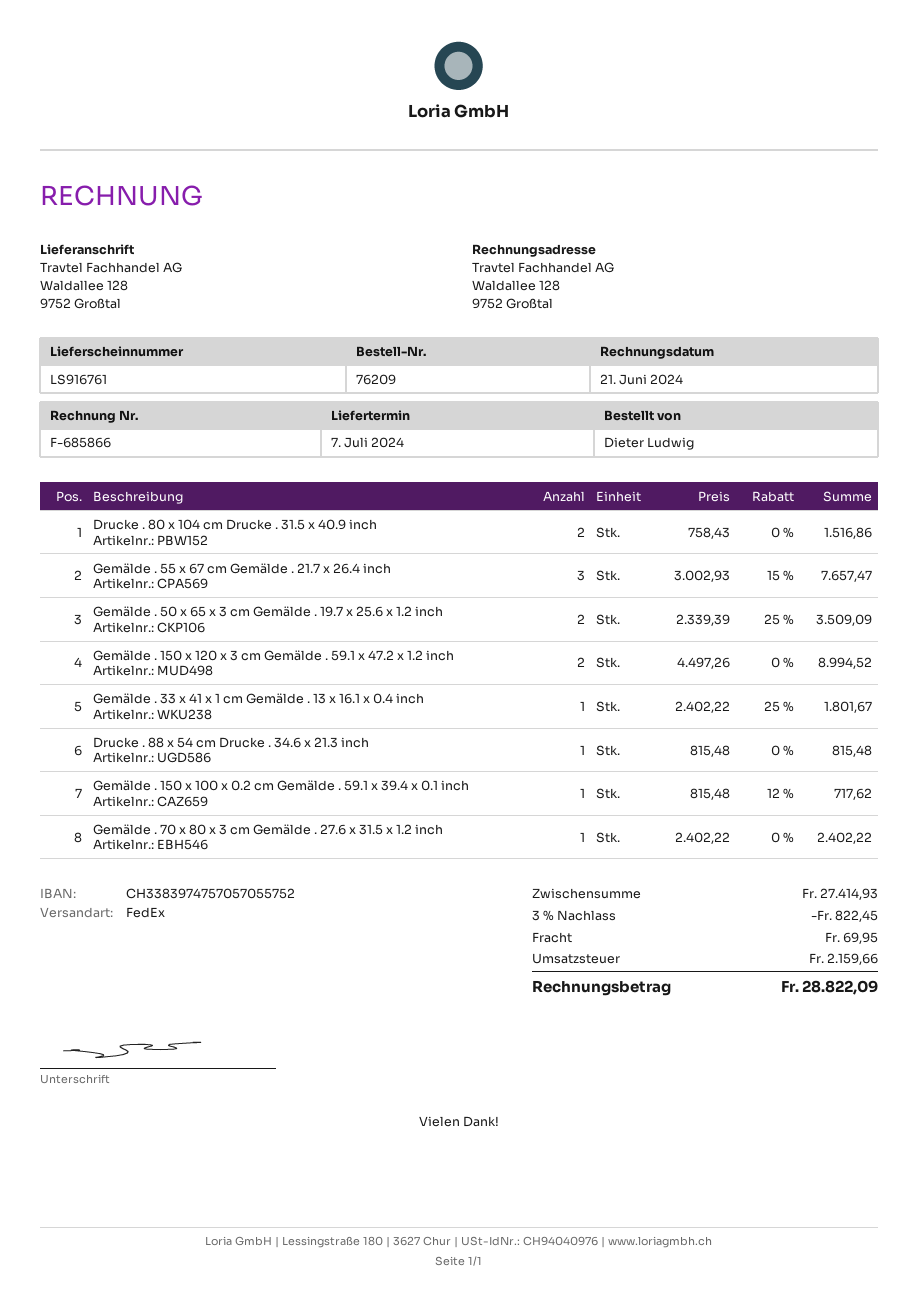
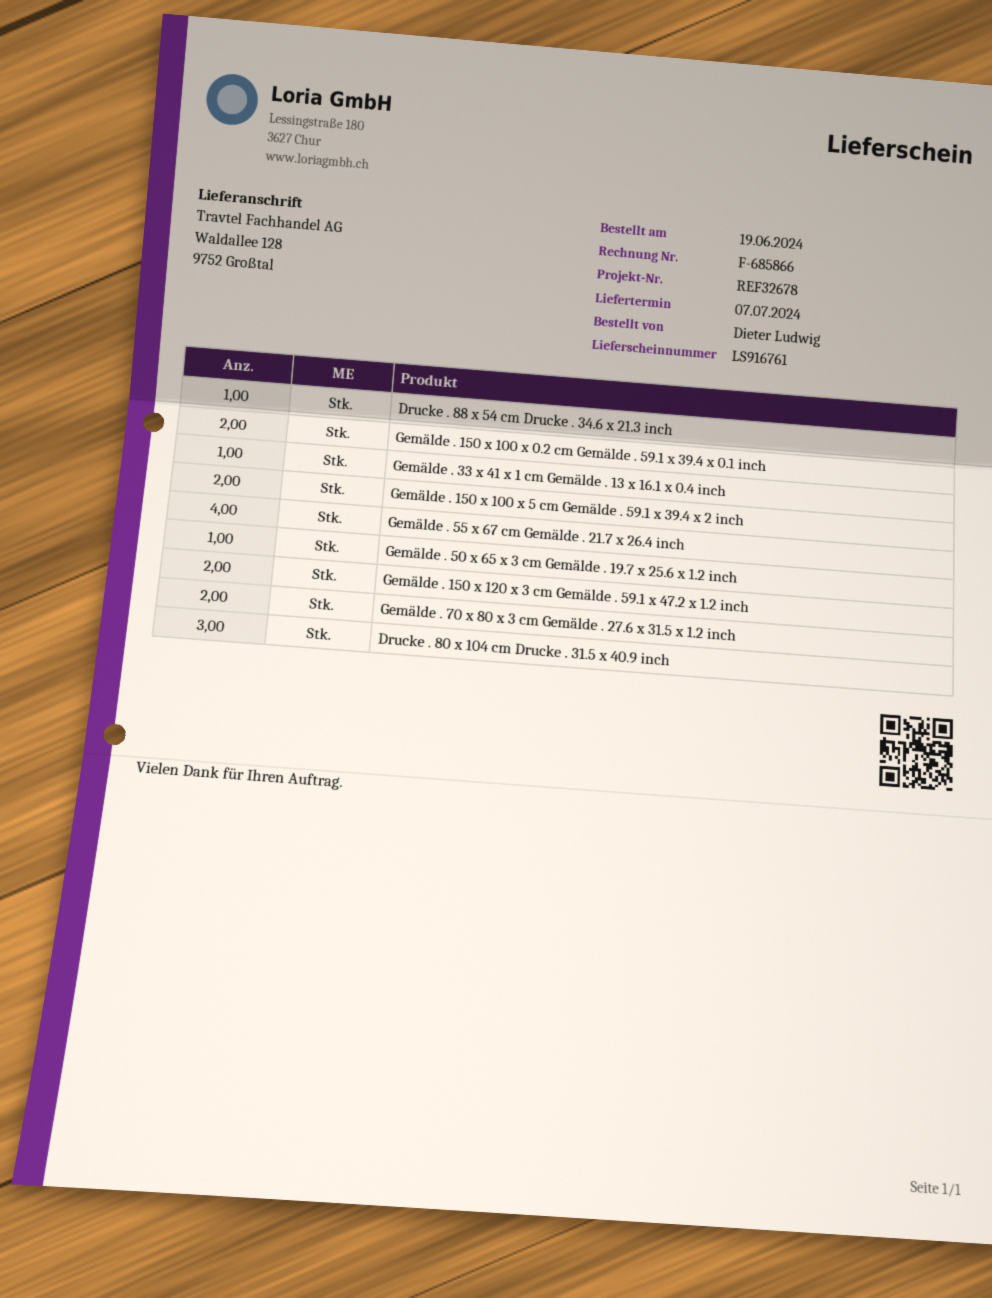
Drucke . 80 x 104 cm Drucke . 31.5 x 40.9 inch: 2 -> 3
Gemälde . 55 x 67 cm Gemälde . 21.7 x 26.4 inch: 3 -> 4
Gemälde . 50 x 65 x 3 cm Gemälde . 19.7 x 25.6 x 1.2 inch: 2 -> 1
Gemälde . 150 x 100 x 0.2 cm Gemälde . 59.1 x 39.4 x 0.1 inch: 1 -> 2
Gemälde . 70 x 80 x 3 cm Gemälde . 27.6 x 31.5 x 1.2 inch: 1 -> 2
Gemälde . 150 x 100 x 5 cm Gemälde . 59.1 x 39.4 x 2 inch: none -> 2

